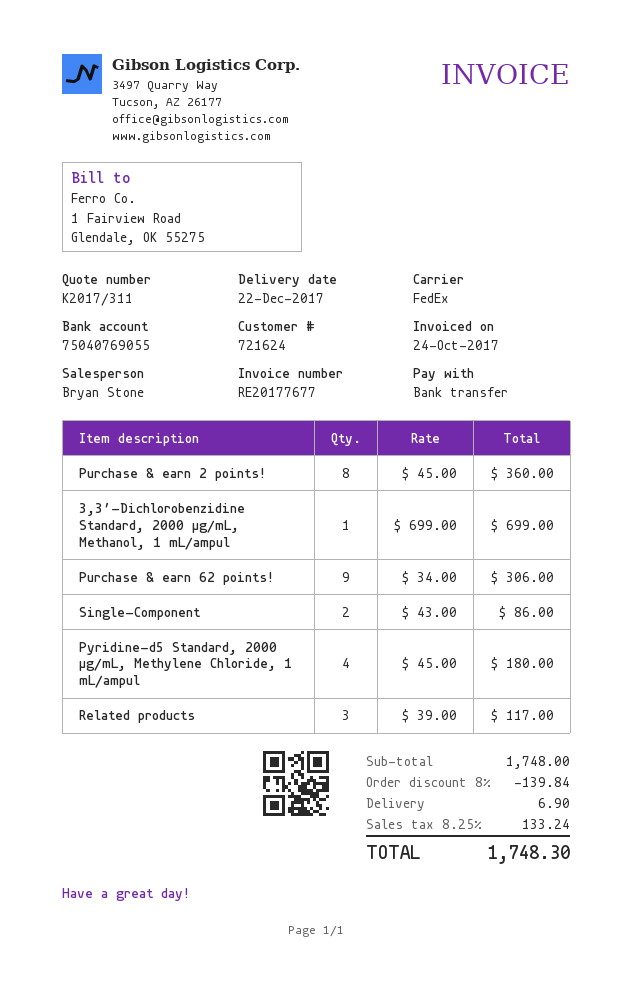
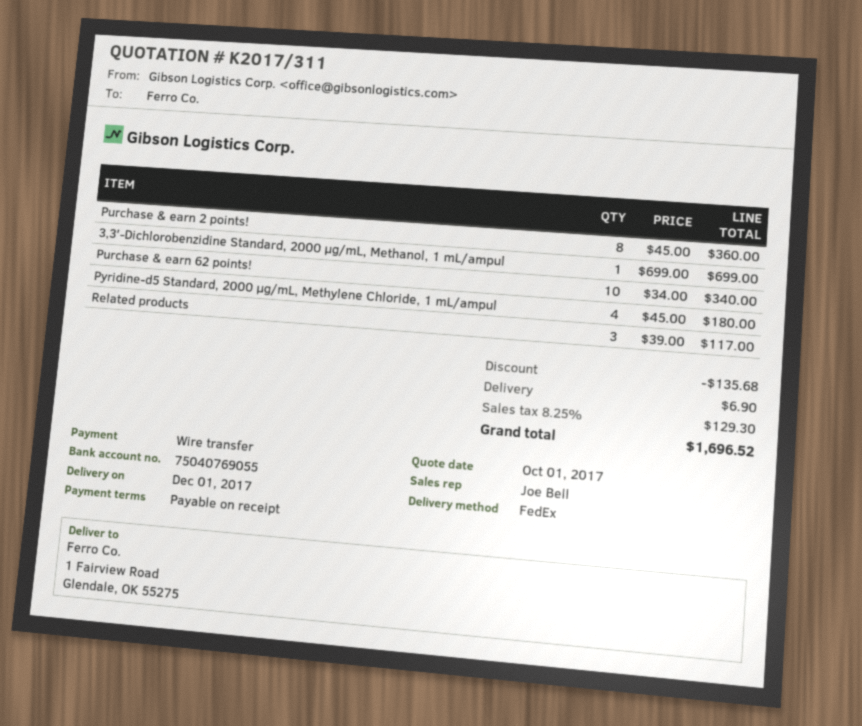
delivery date: 2017-12-22 -> 2017-12-01
sales rep: Bryan Stone -> Joe Bell
Purchase & earn 62 points!: 9 x 34.00 = 306.00 -> 10 x 34.00 = 340.00
Single-Component: 2 x 43.00 = 86.00 -> none
discount: 139.84 -> 135.68
tax: 8.25% = 133.24 -> 8.25% = 129.30
total: 1748.30 -> 1696.52

